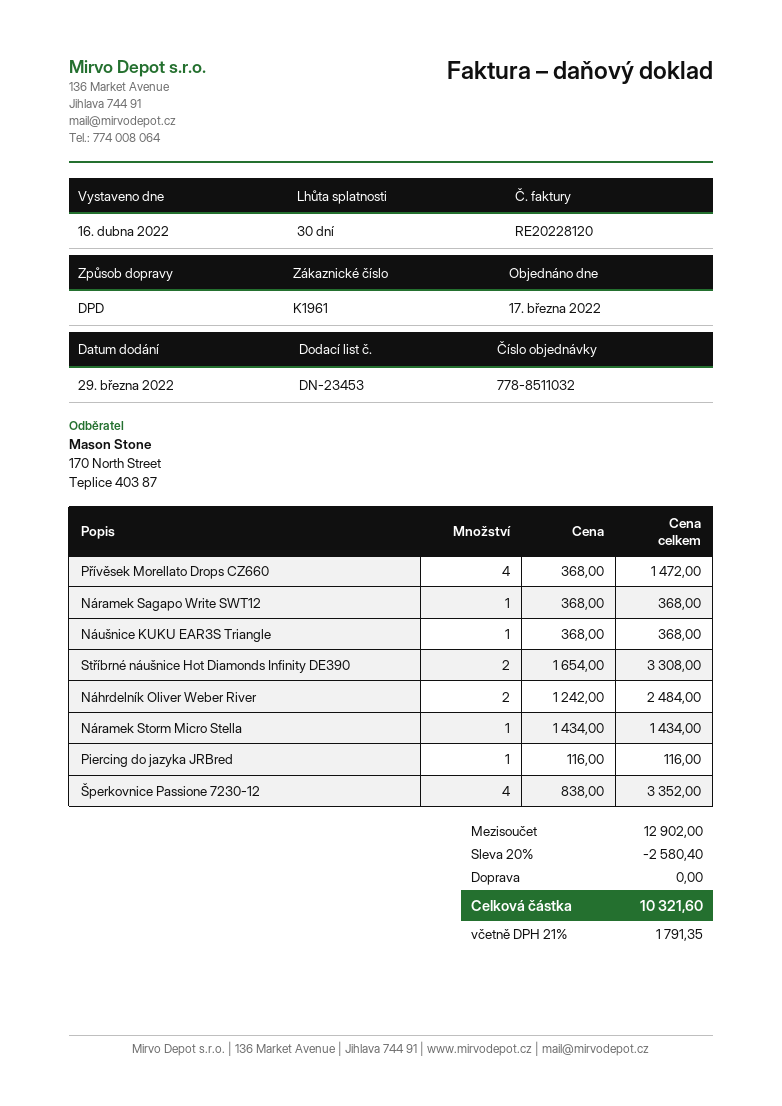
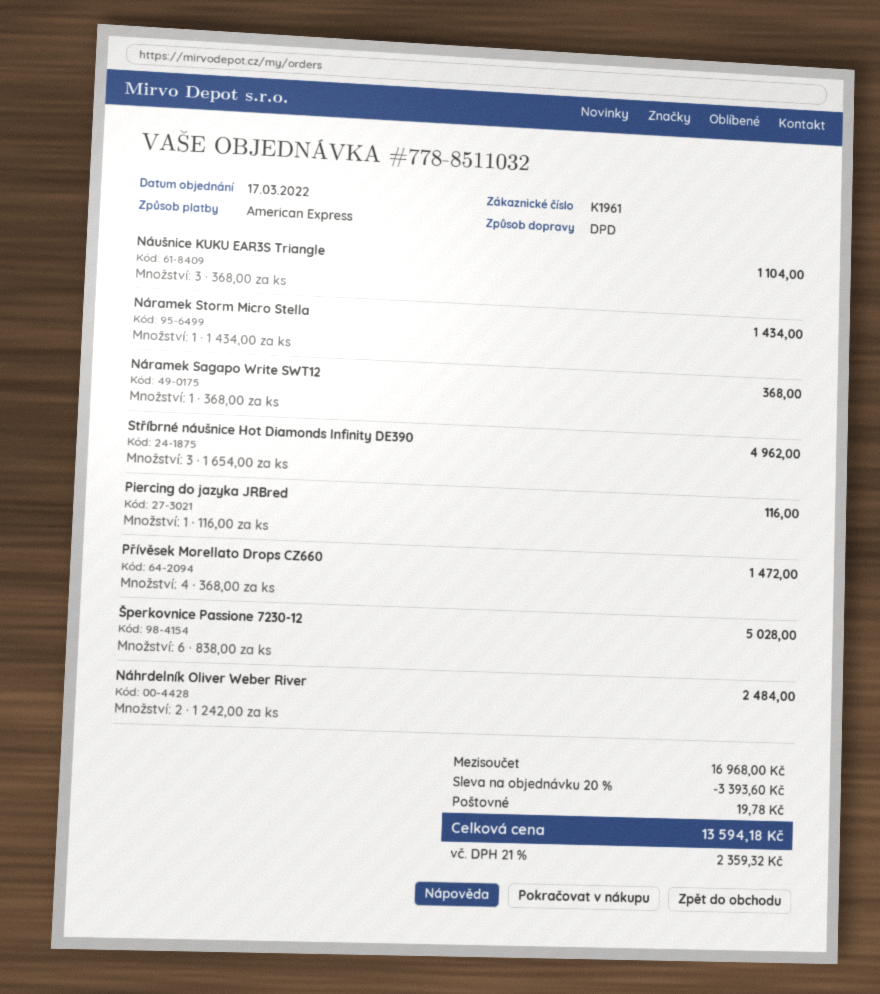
Náušnice KUKU EAR3S Triangle: 1 x 368.00 = 368.00 -> 3 x 368.00 = 1104.00
Stříbrné náušnice Hot Diamonds Infinity DE390: 2 x 1654.00 = 3308.00 -> 3 x 1654.00 = 4962.00
Šperkovnice Passione 7230-12: 4 x 838.00 = 3352.00 -> 6 x 838.00 = 5028.00
subtotal: 12902.00 -> 16968.00
discount: 20% = 2580.40 -> 20% = 3393.60
shipping: 0.00 -> 19.78
tax: 21% = 1791.35 -> 21% = 2359.32
total: 10321.60 -> 13594.18

